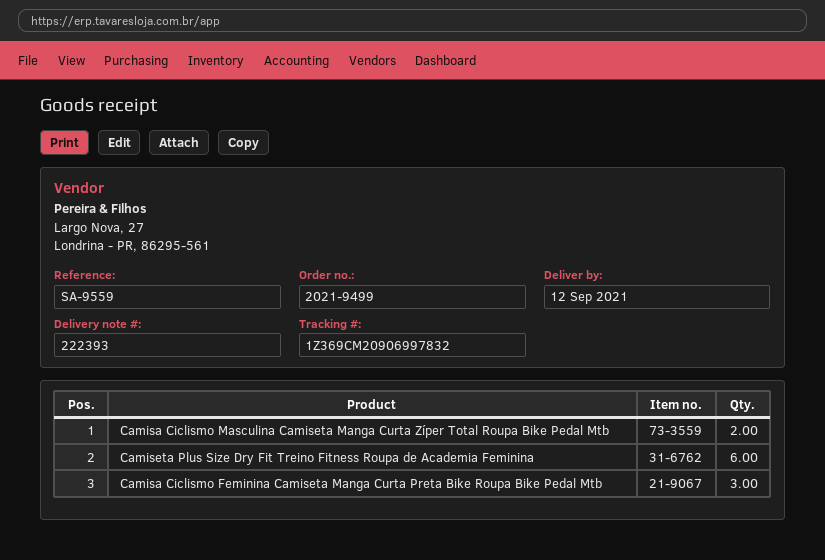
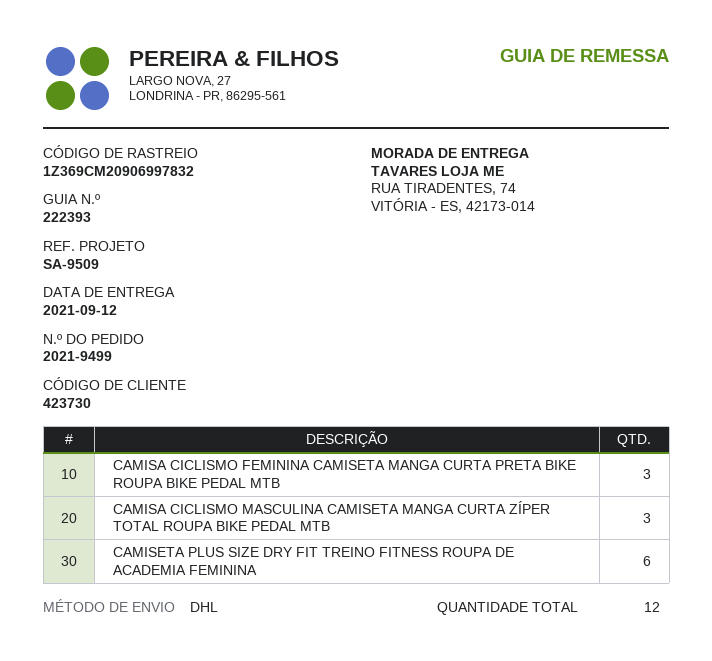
reference: SA-9559 -> SA-9509
Camisa Ciclismo Masculina Camiseta Manga Curta Zíper Total Roupa Bike Pedal Mtb: 2 -> 3

